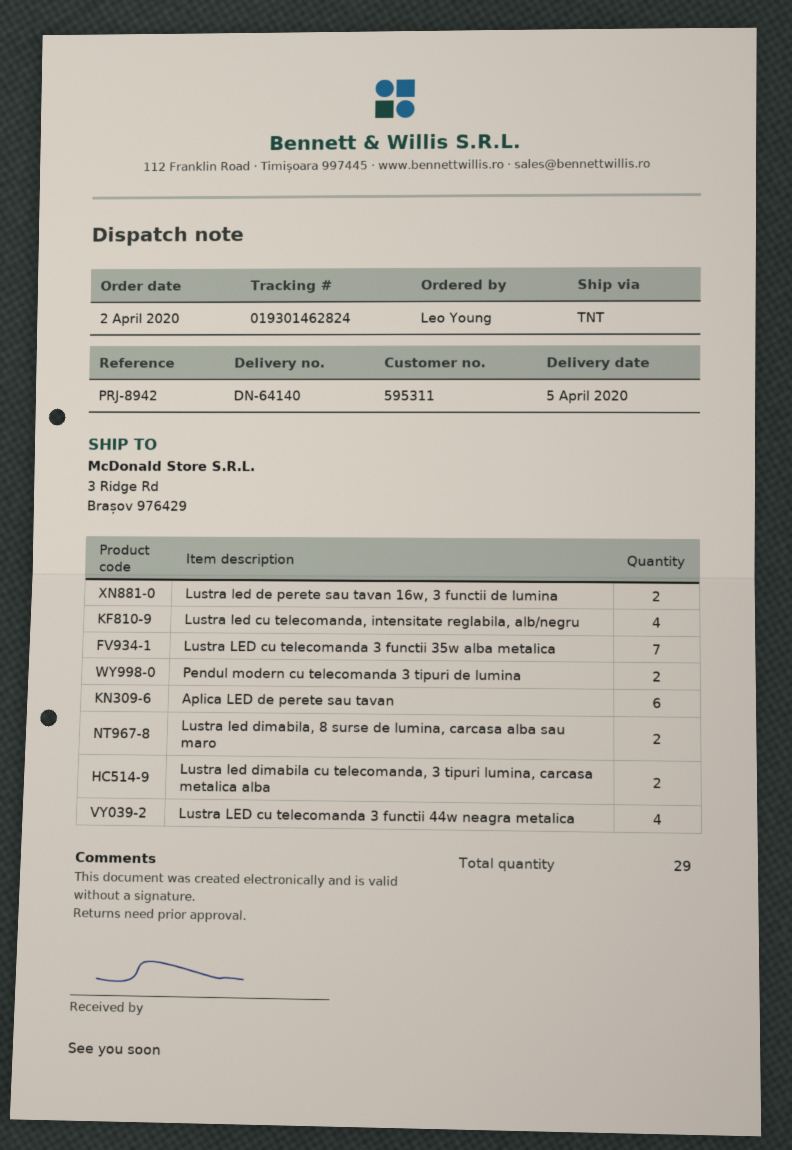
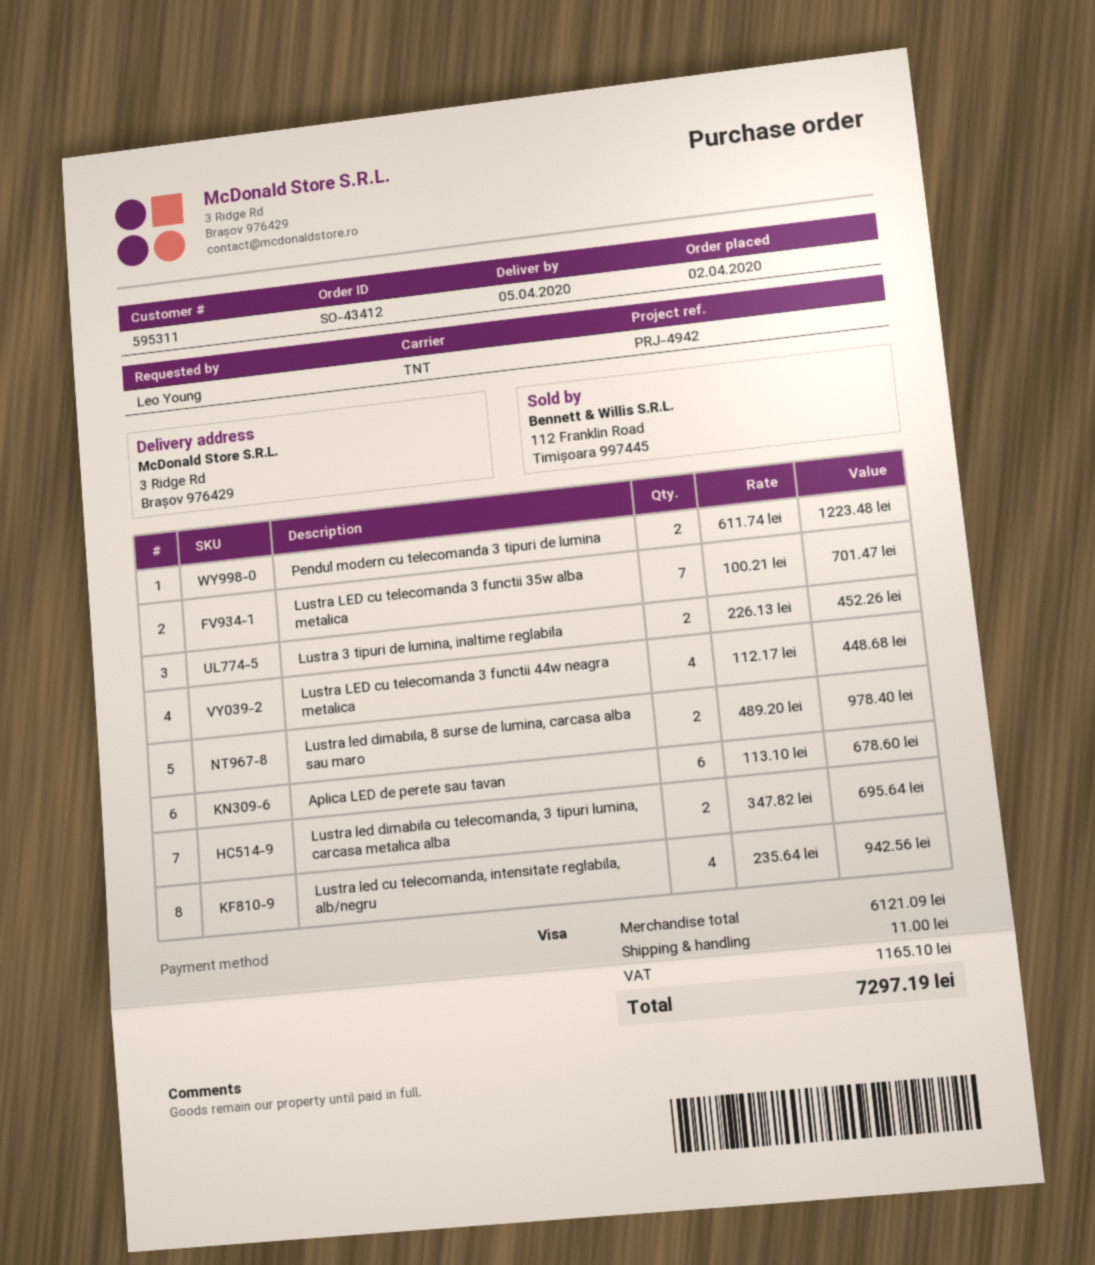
reference: PRJ-8942 -> PRJ-4942
Lustra led de perete sau tavan 16w, 3 functii de lumina: 2 -> none
Lustra 3 tipuri de lumina, inaltime reglabila: none -> 2

